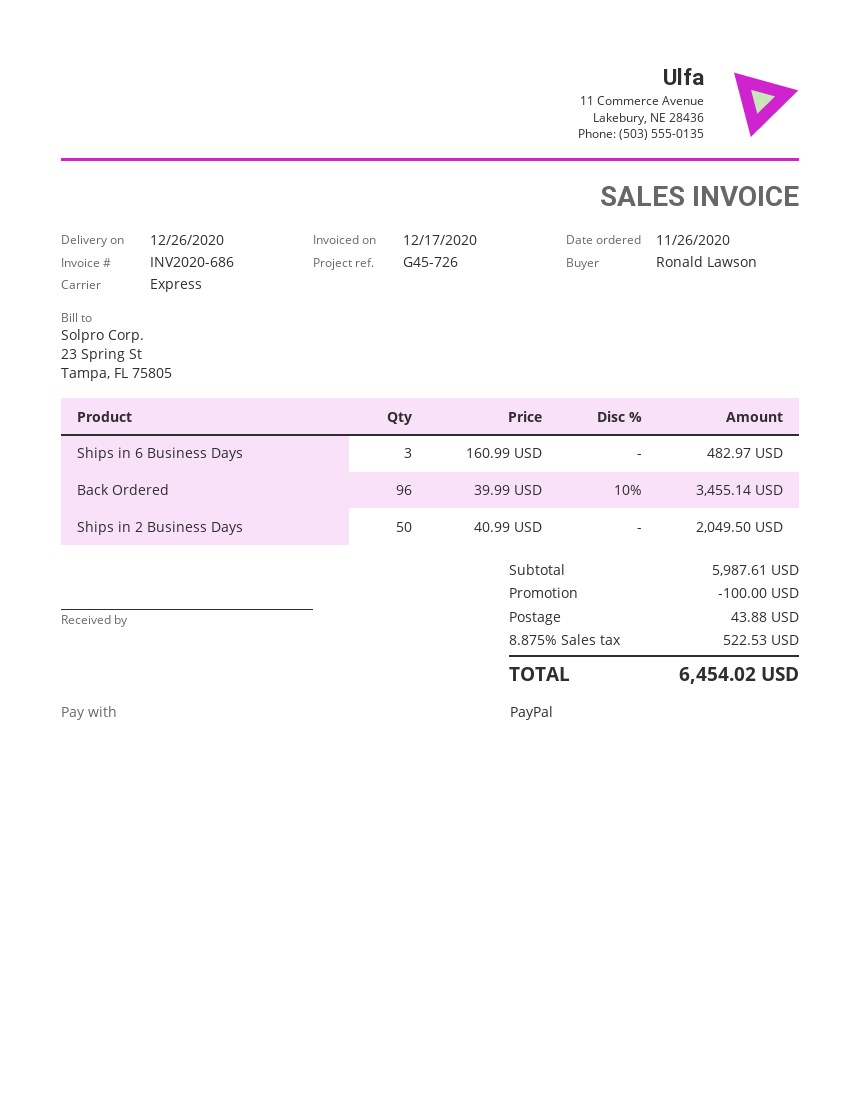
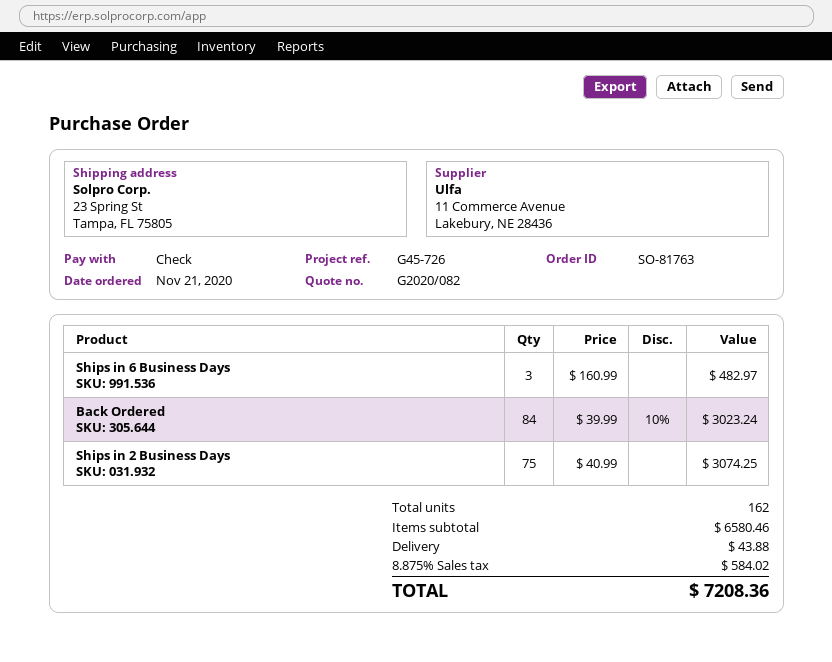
order date: 2020-11-26 -> 2020-11-21
payment method: PayPal -> cheque
Back Ordered: 96 x 39.99 - 10% = 3455.14 -> 84 x 39.99 - 10% = 3023.24
Ships in 2 Business Days: 50 x 40.99 = 2049.50 -> 75 x 40.99 = 3074.25
subtotal: 5987.61 -> 6580.46
discount: 100.00 -> none
tax: 8.875% = 522.53 -> 8.875% = 584.02
total: 6454.02 -> 7208.36

